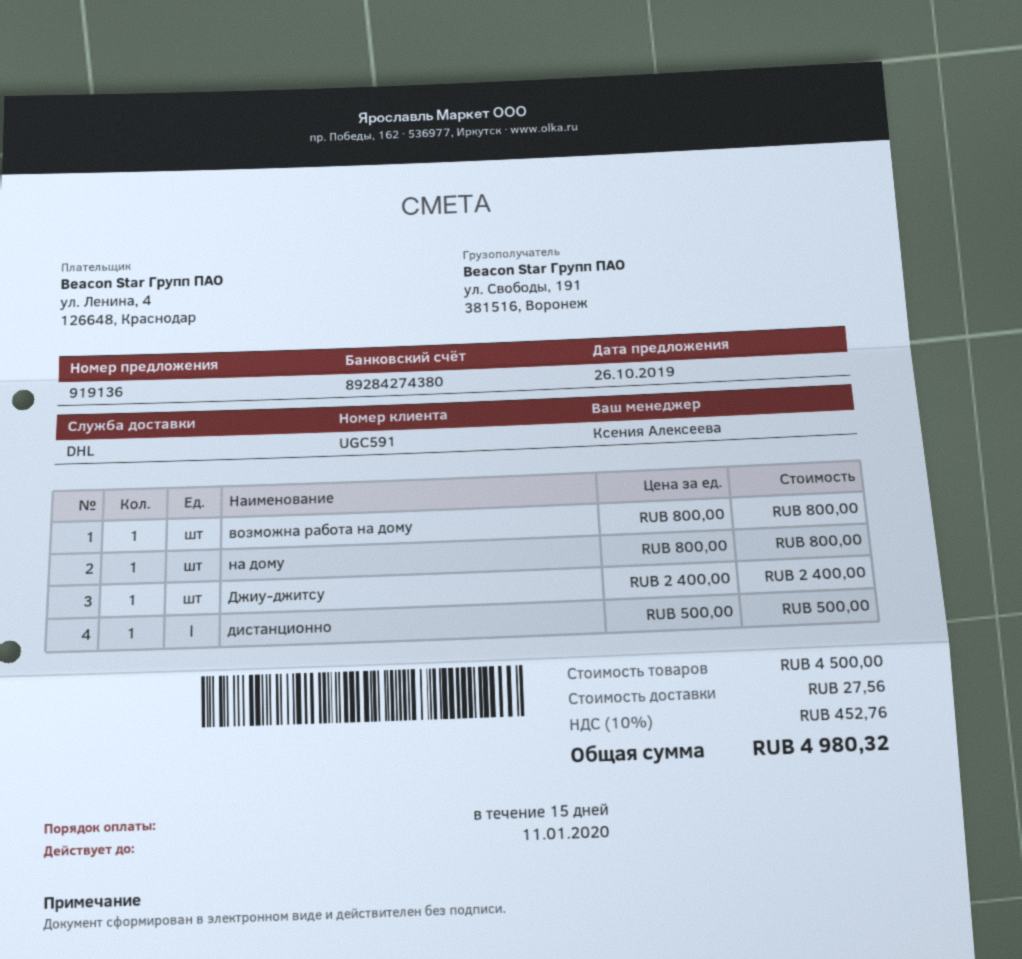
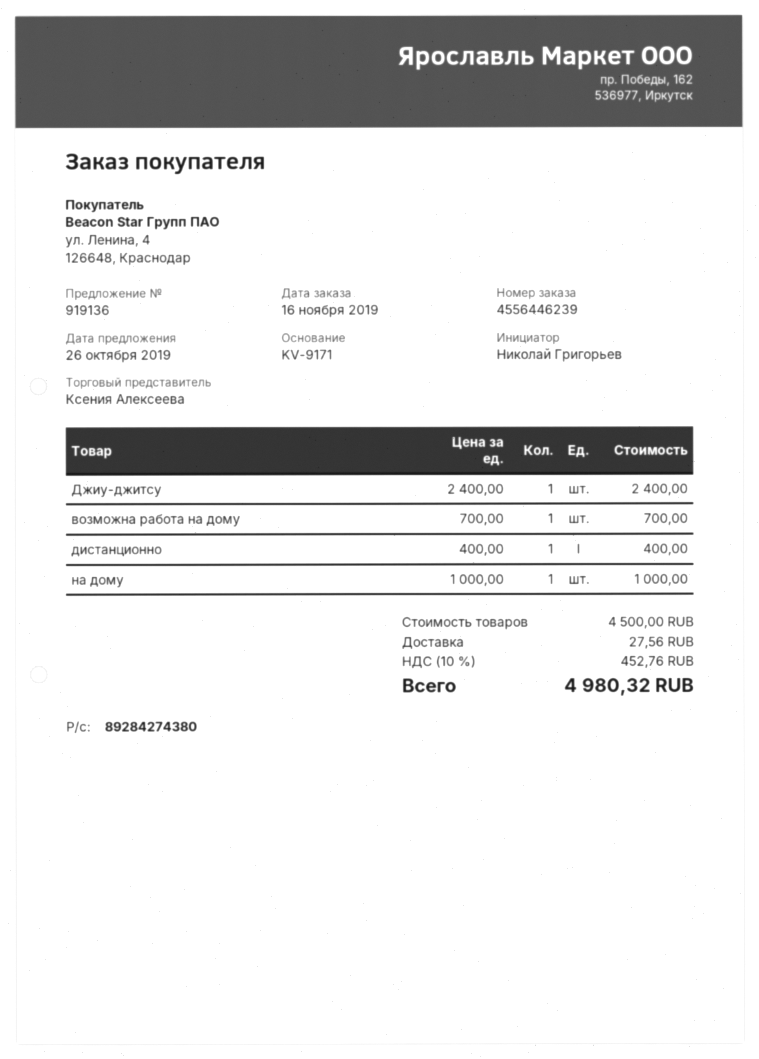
возможна работа на дому: 1 x 800.00 = 800.00 -> 1 x 700.00 = 700.00
на дому: 1 x 800.00 = 800.00 -> 1 x 1000.00 = 1000.00
дистанционно: 1 x 500.00 = 500.00 -> 1 x 400.00 = 400.00

